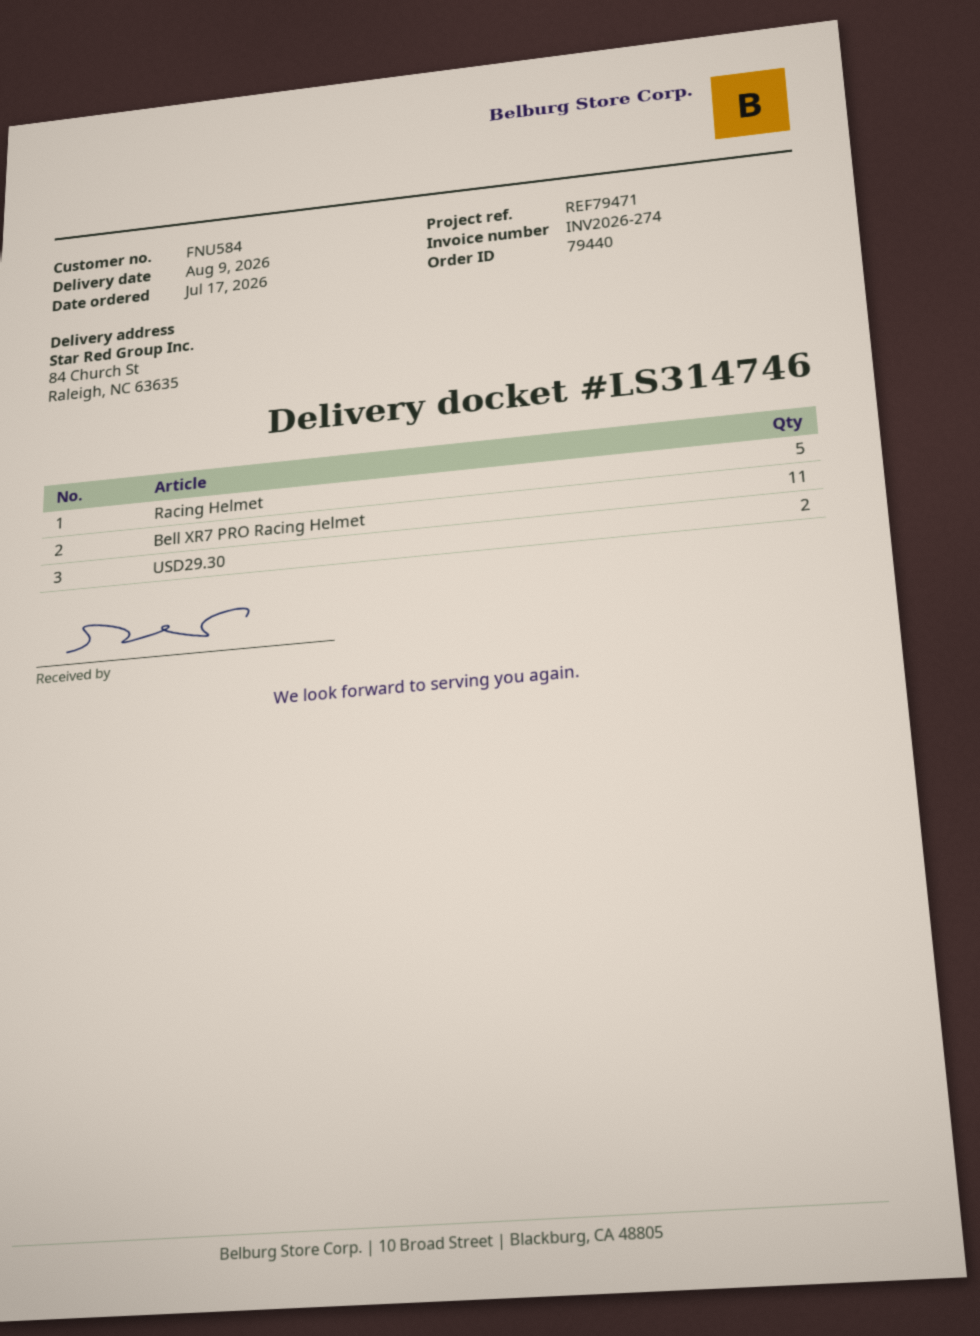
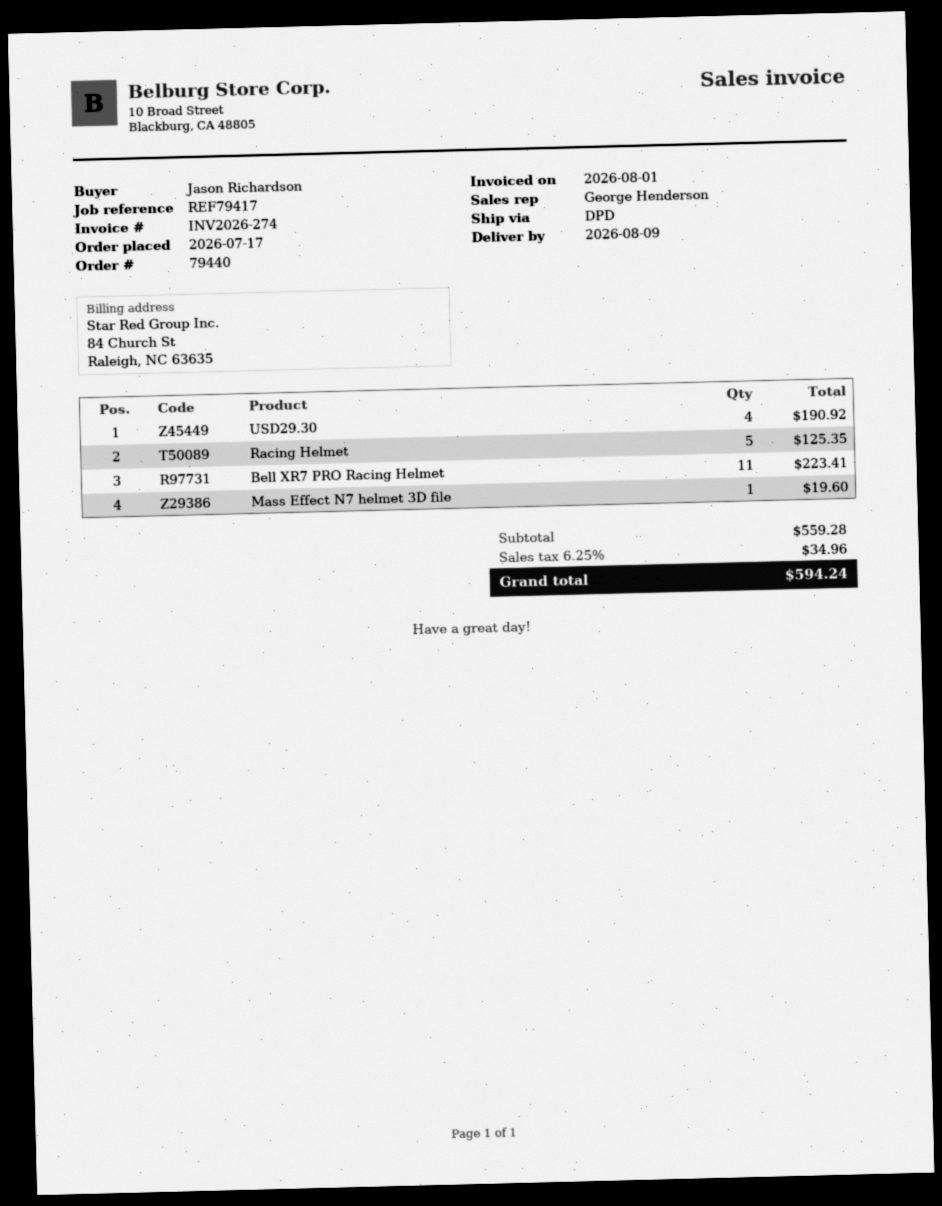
reference: REF79471 -> REF79417
USD29.30: 2 -> 4
Mass Effect N7 helmet 3D file: none -> 1

